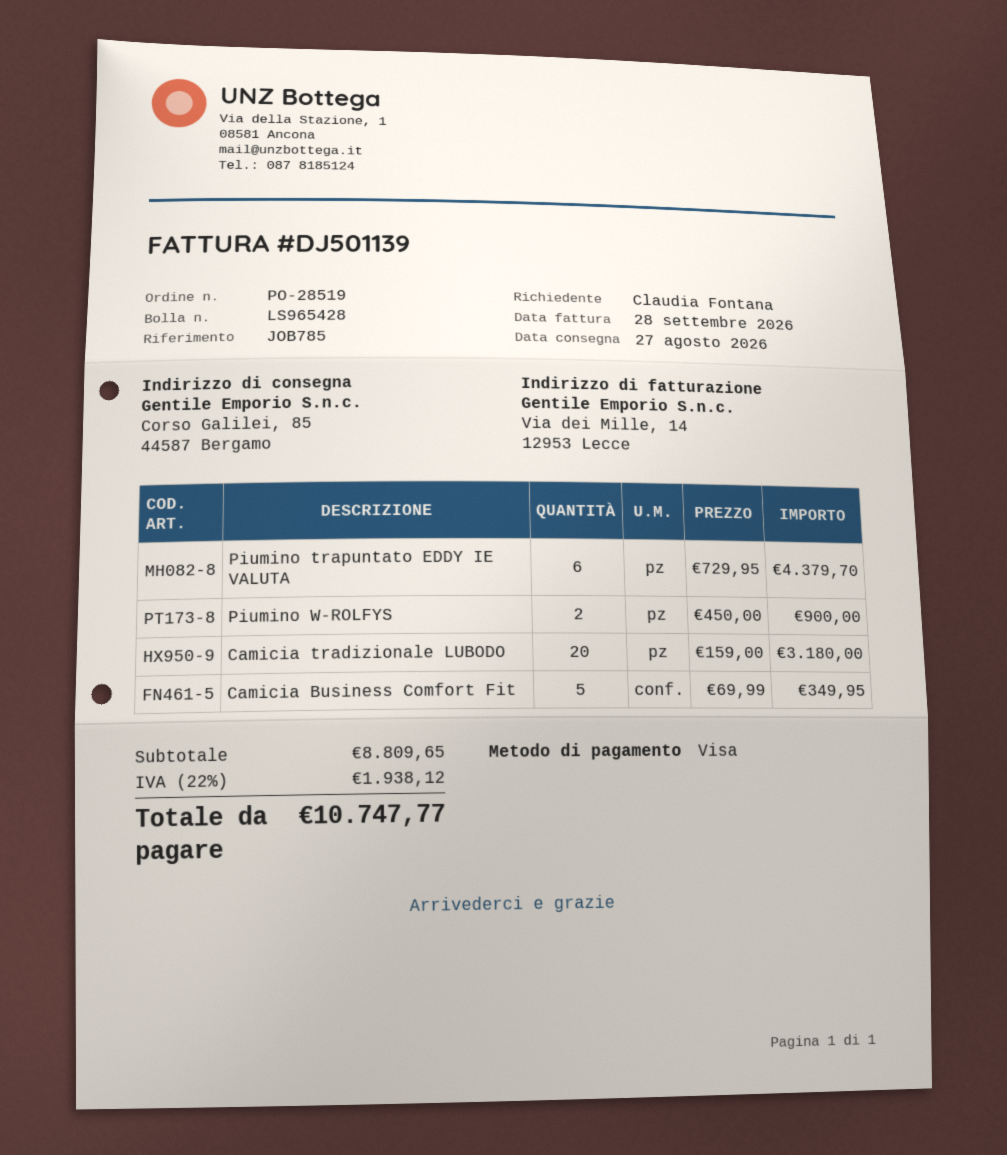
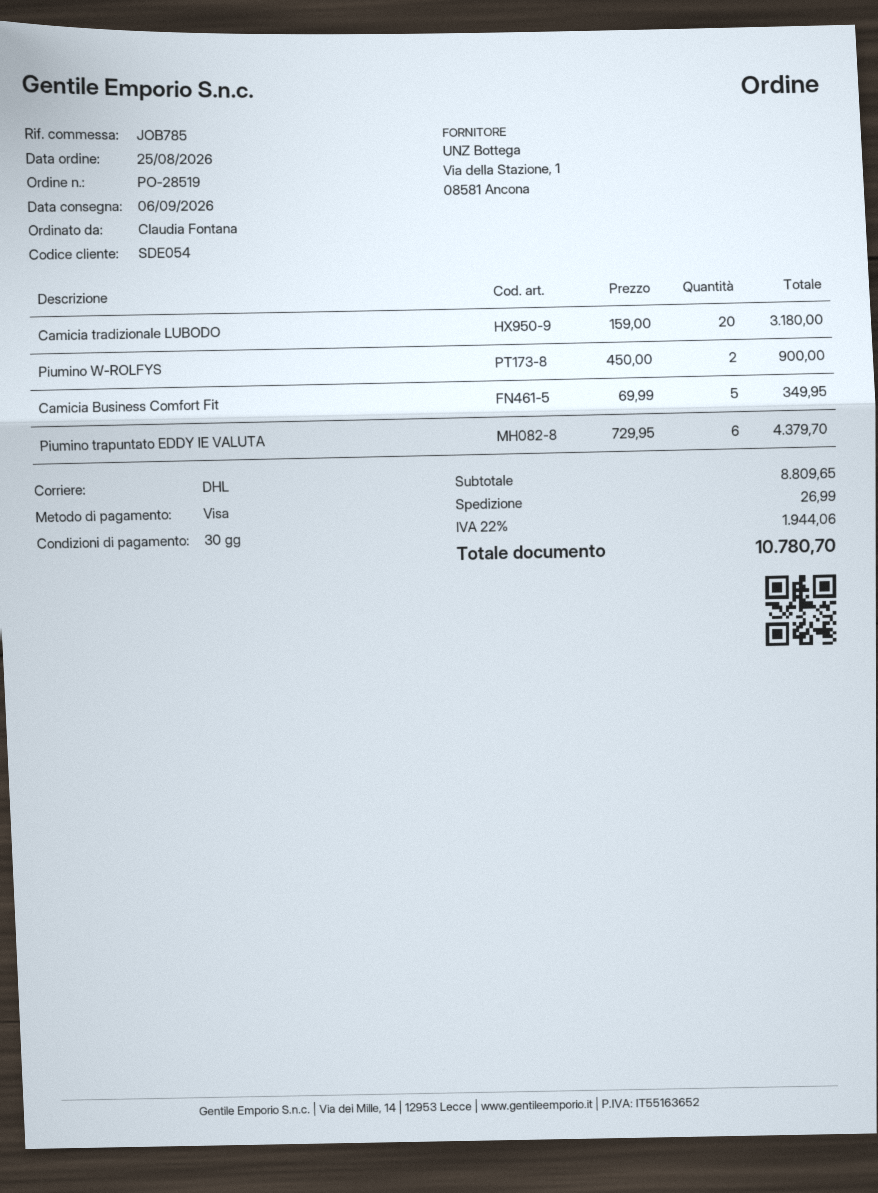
delivery date: 2026-08-27 -> 2026-09-06
shipping: none -> 26.99
tax: 22% = 1938.12 -> 22% = 1944.06
total: 10747.77 -> 10780.70

